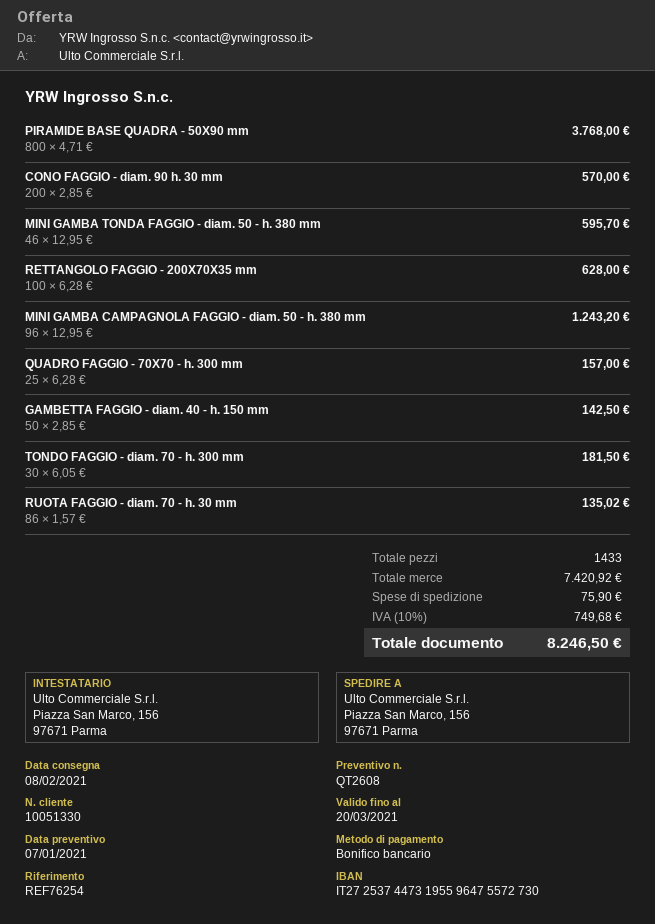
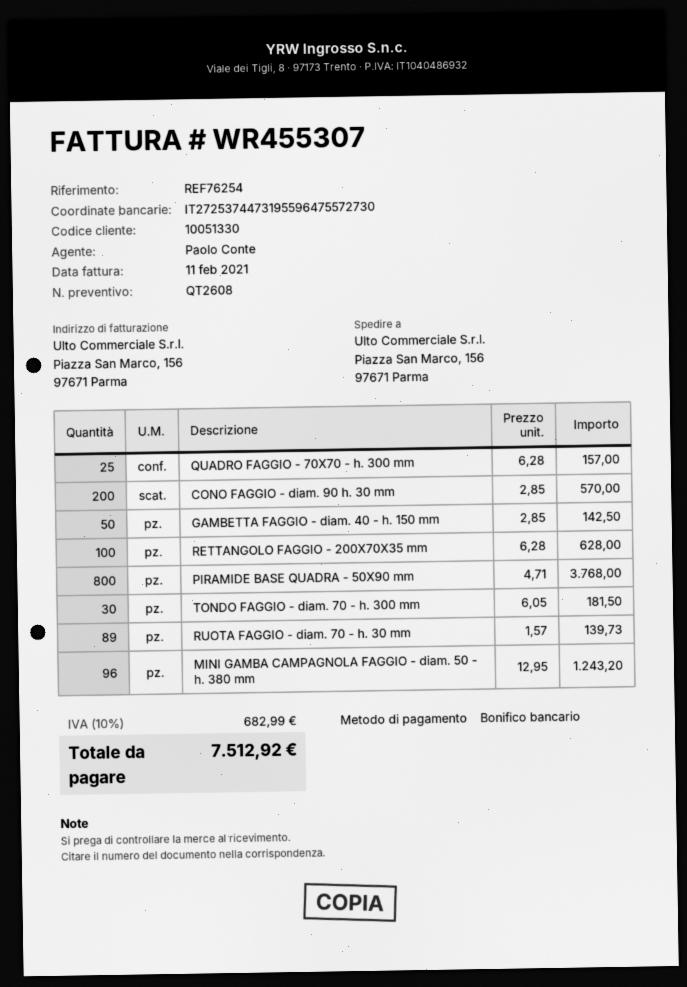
MINI GAMBA TONDA FAGGIO - diam. 50 - h. 380 mm: 46 x 12.95 = 595.70 -> none
RUOTA FAGGIO - diam. 70 - h. 30 mm: 86 x 1.57 = 135.02 -> 89 x 1.57 = 139.73
shipping: 75.90 -> none
tax: 10% = 749.68 -> 10% = 682.99
total: 8246.50 -> 7512.92

